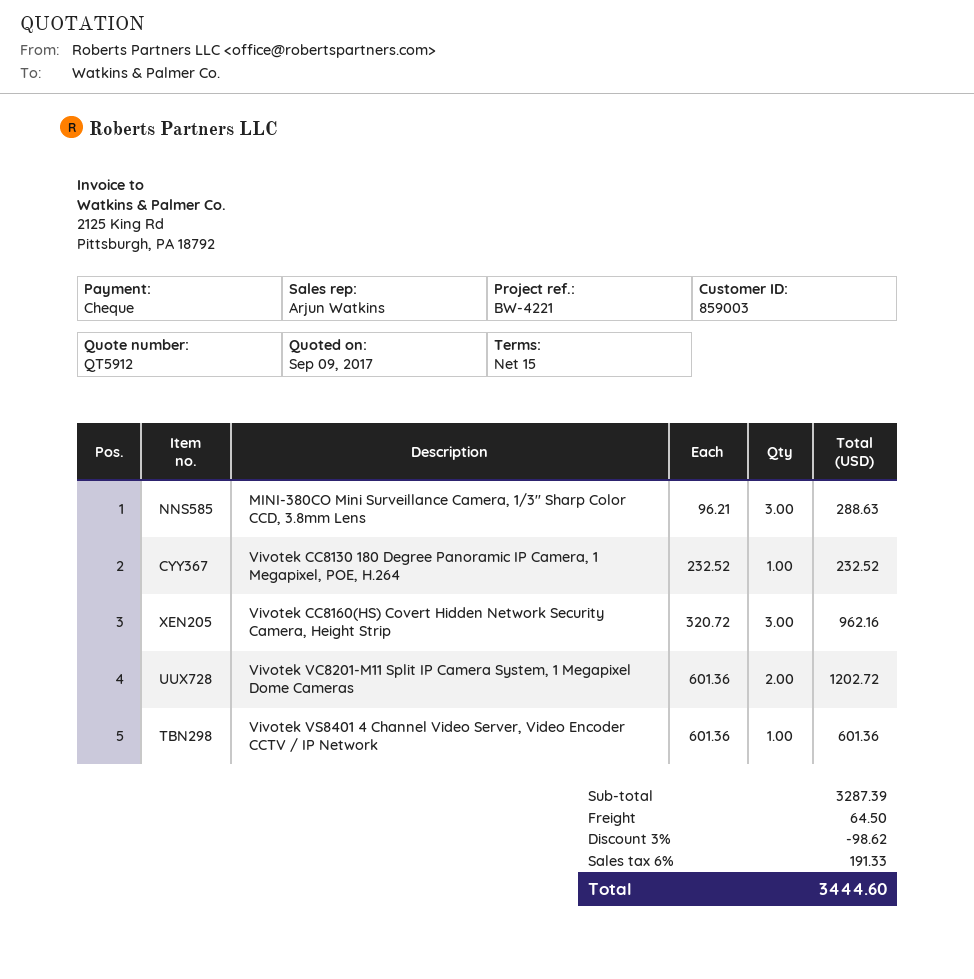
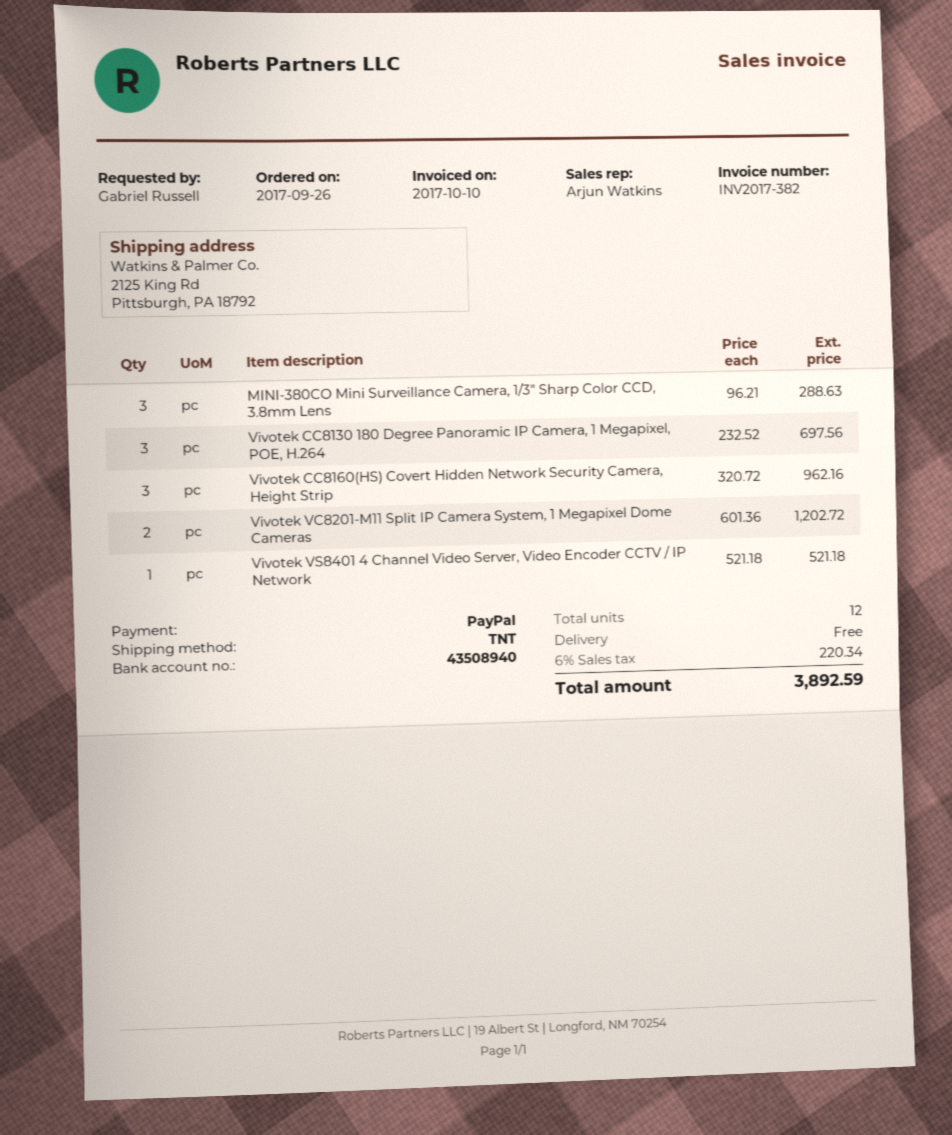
payment method: cheque -> PayPal
Vivotek CC8130 180 Degree Panoramic IP Camera, 1 Megapixel, POE, H.264: 1 x 232.52 = 232.52 -> 3 x 232.52 = 697.56
Vivotek VS8401 4 Channel Video Server, Video Encoder CCTV / IP Network: 1 x 601.36 = 601.36 -> 1 x 521.18 = 521.18
discount: 3% = 98.62 -> none
shipping: 64.50 -> 0.00
tax: 6% = 191.33 -> 6% = 220.34
total: 3444.60 -> 3892.59

